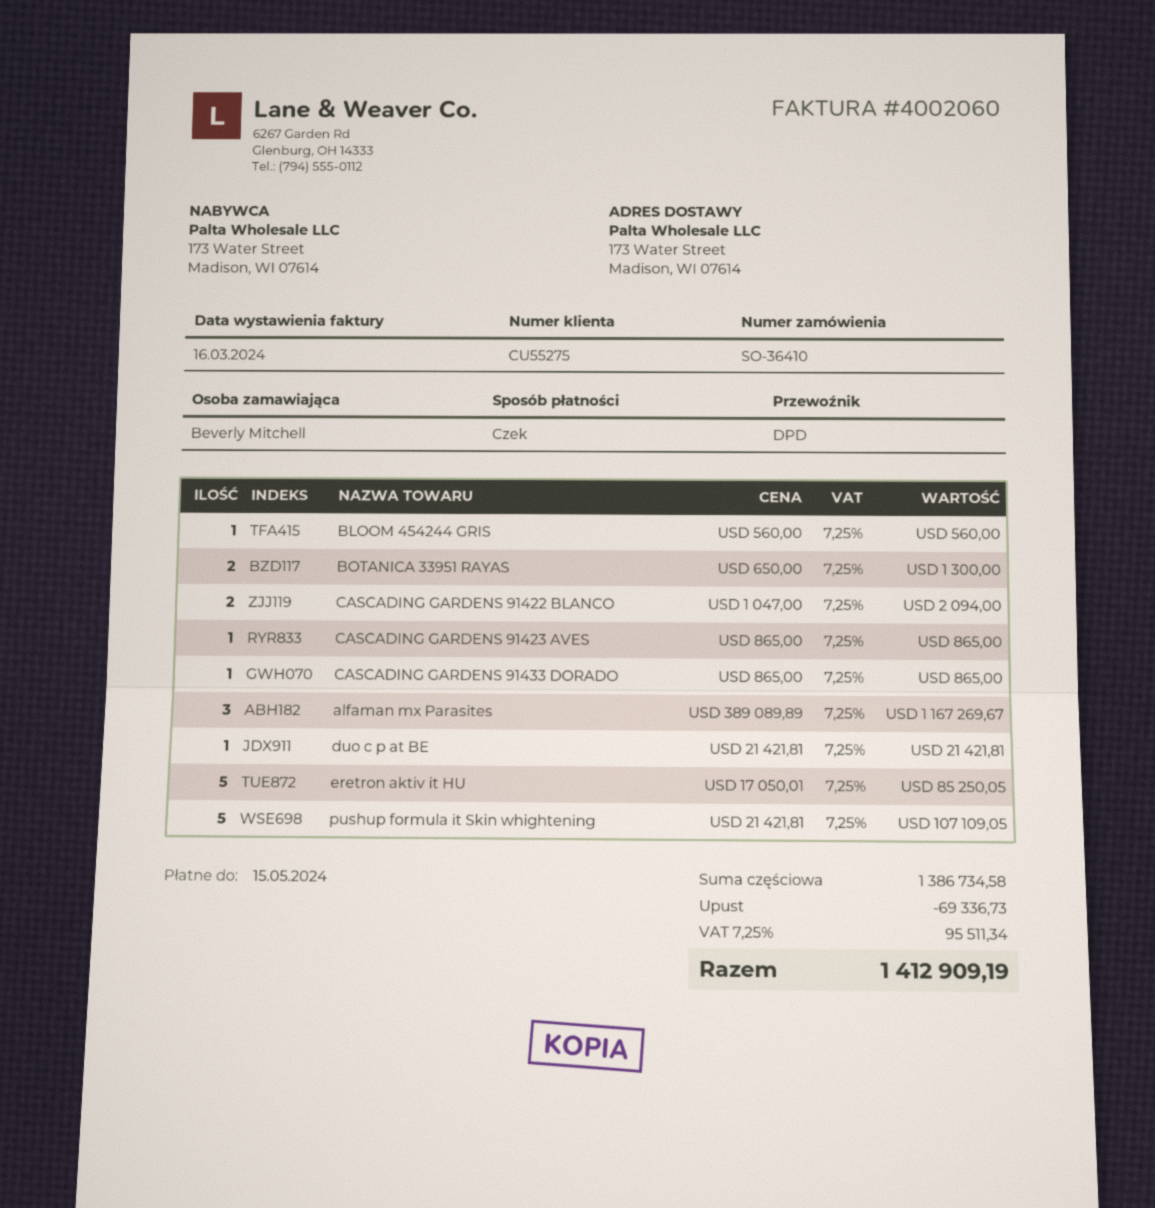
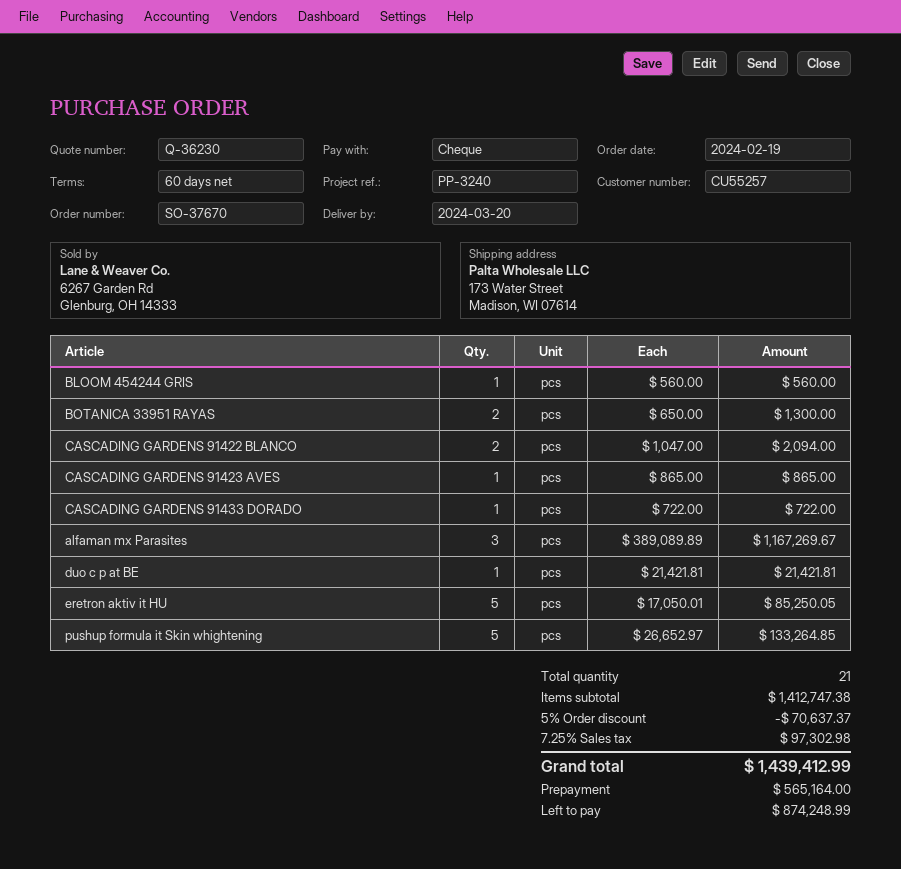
order number: SO-36410 -> SO-37670
customer number: CU55275 -> CU55257
CASCADING GARDENS 91433 DORADO: 1 x 865.00 = 865.00 -> 1 x 722.00 = 722.00
pushup formula it Skin whightening: 5 x 21421.81 = 107109.05 -> 5 x 26652.97 = 133264.85
subtotal: 1386734.58 -> 1412747.38
discount: 69336.73 -> 70637.37
tax: 7.25% = 95511.34 -> 7.25% = 97302.98
total: 1412909.19 -> 1439412.99

